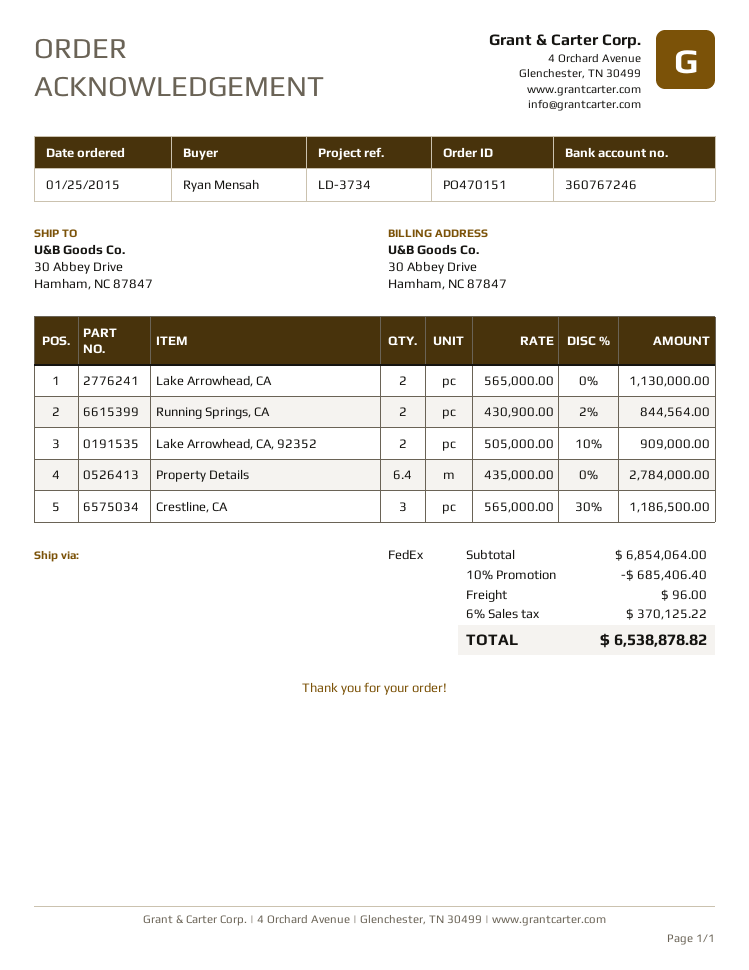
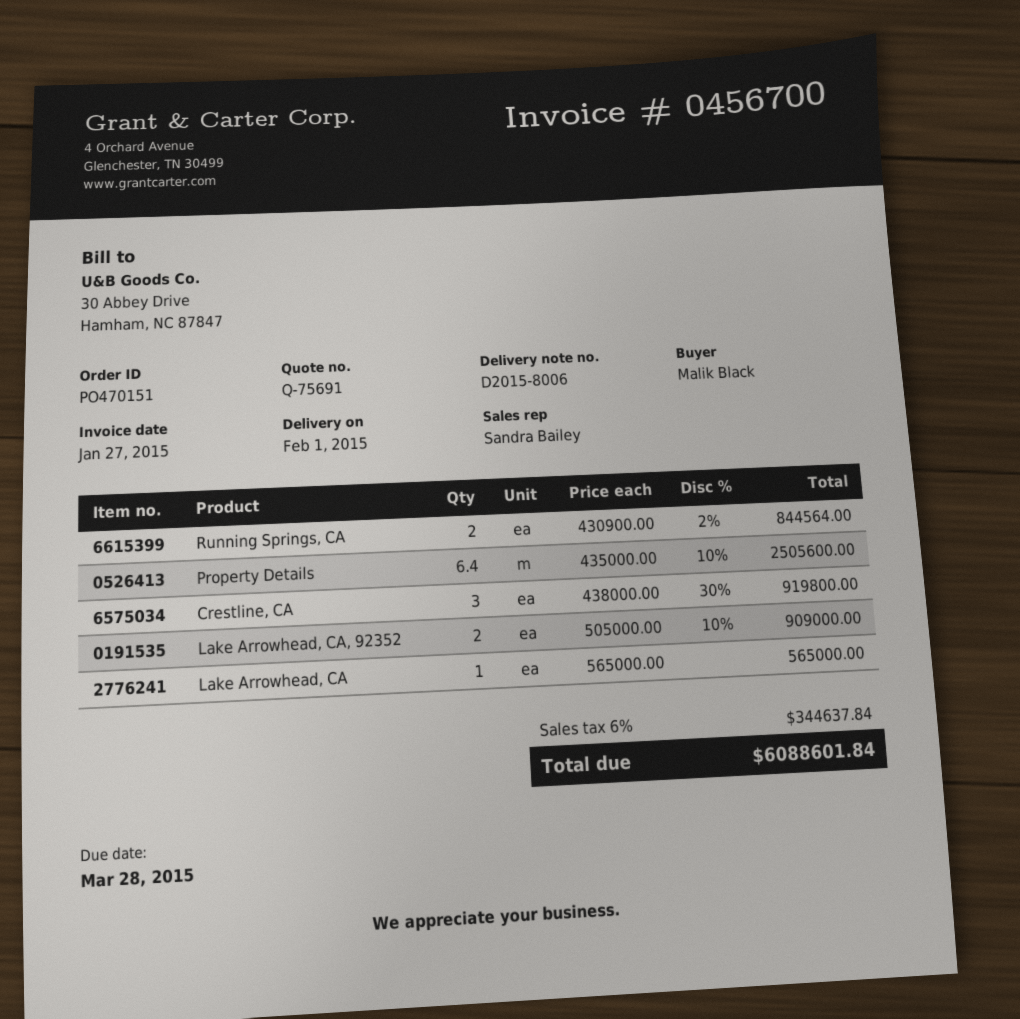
ordered by: Ryan Mensah -> Malik Black
Lake Arrowhead, CA: 2 x 565000.00 = 1130000.00 -> 1 x 565000.00 = 565000.00
Property Details: 6.4 x 435000.00 = 2784000.00 -> 6.4 x 435000.00 - 10% = 2505600.00
Crestline, CA: 3 x 565000.00 - 30% = 1186500.00 -> 3 x 438000.00 - 30% = 919800.00
discount: 10% = 685406.40 -> none
shipping: 96.00 -> none
tax: 6% = 370125.22 -> 6% = 344637.84
total: 6538878.82 -> 6088601.84

